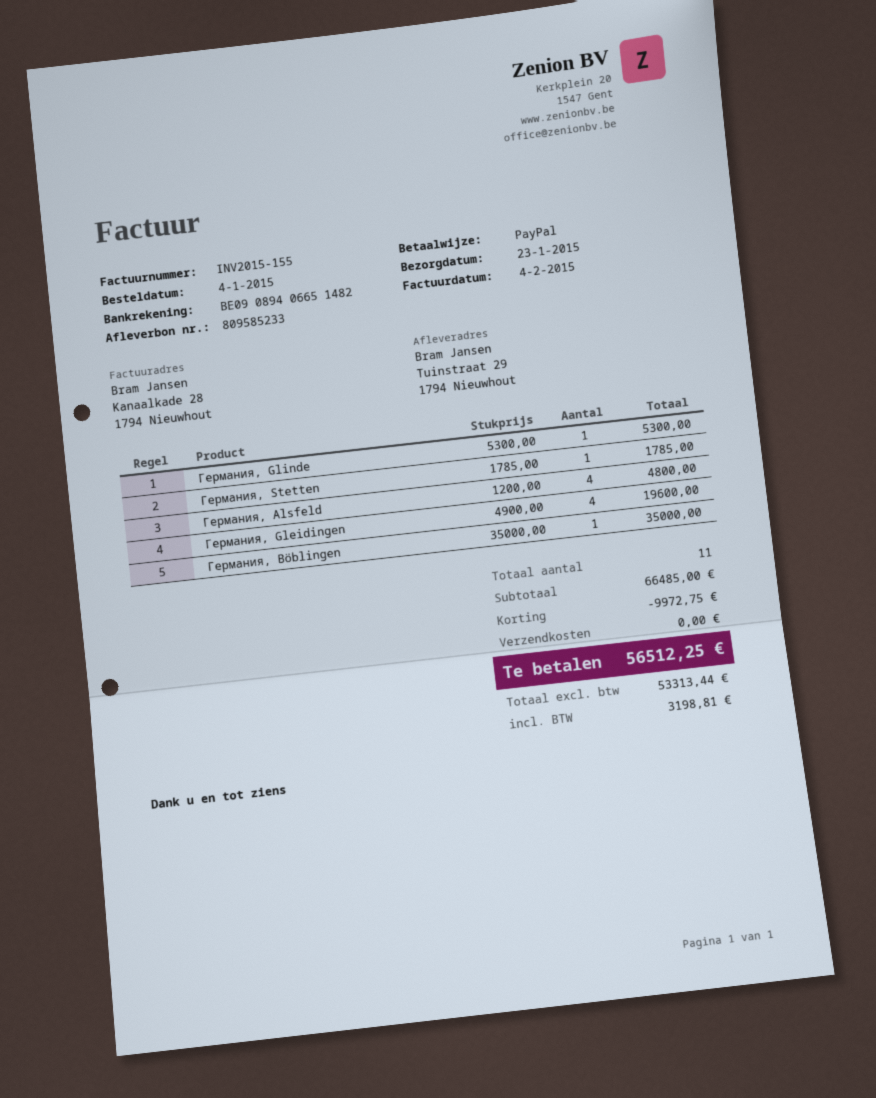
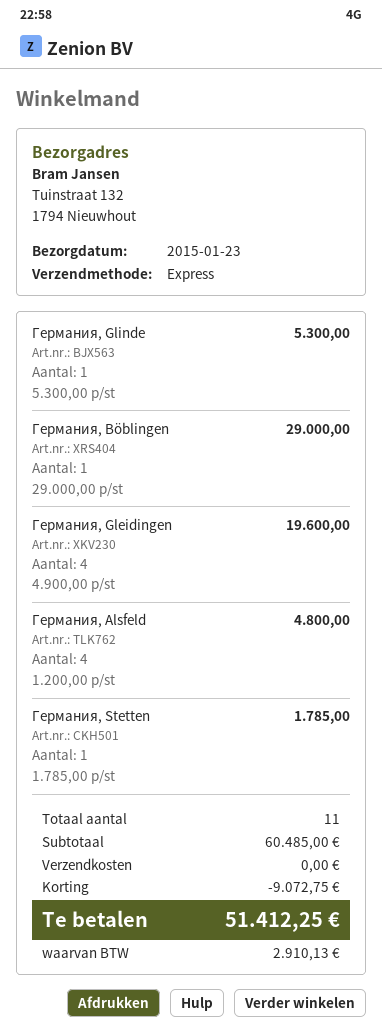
ship to: Tuinstraat 29, 1794 Nieuwhout -> Tuinstraat 132, 1794 Nieuwhout
Германия, Böblingen: 1 x 35000.00 = 35000.00 -> 1 x 29000.00 = 29000.00
subtotal: 66485.00 -> 60485.00
discount: 9972.75 -> 9072.75
tax: 3198.81 -> 2910.13
total: 56512.25 -> 51412.25

